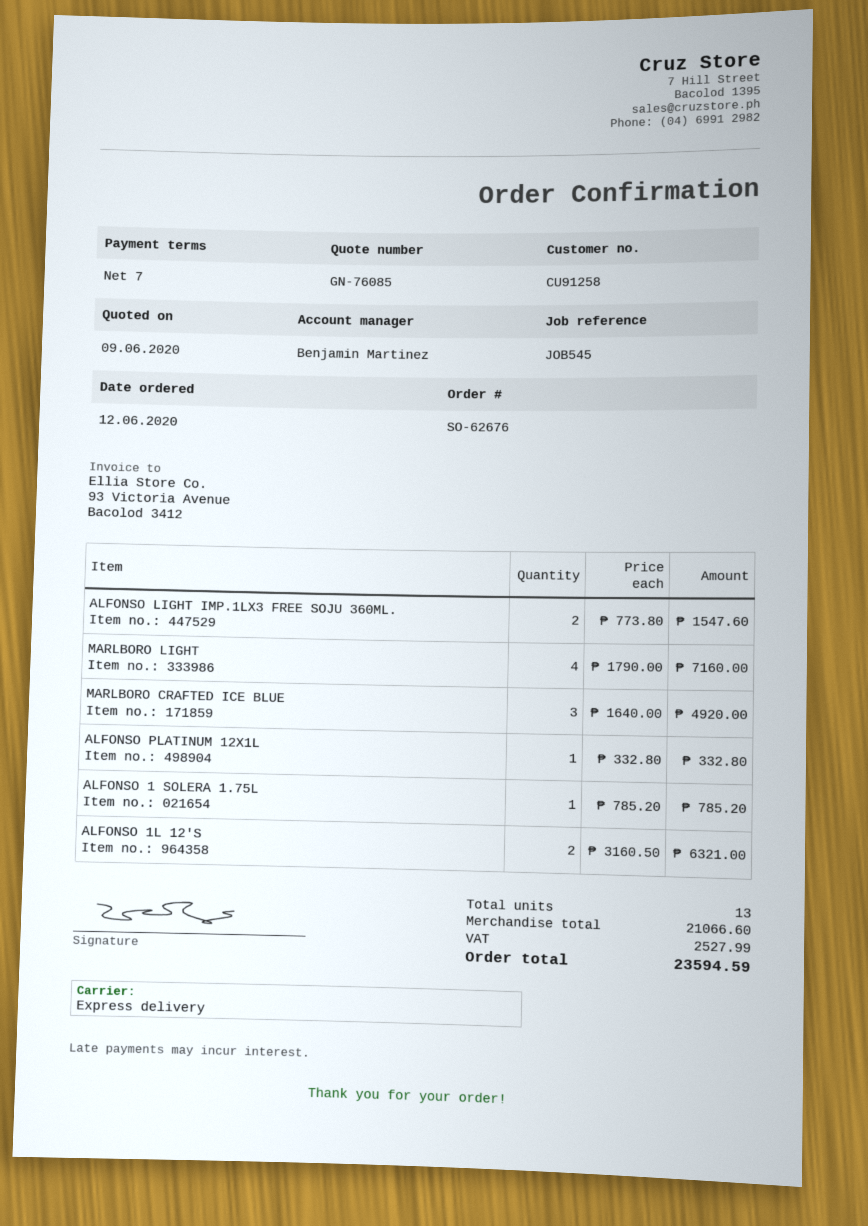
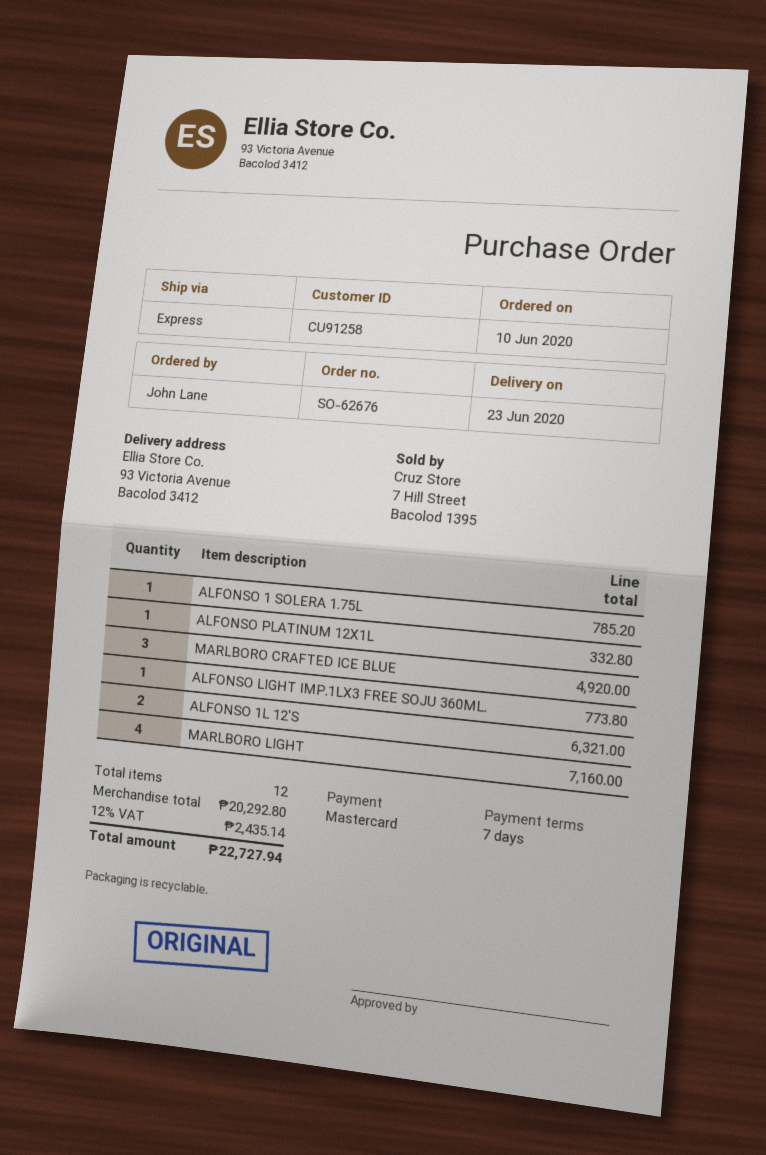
order date: 2020-06-12 -> 2020-06-10
ALFONSO LIGHT IMP.1LX3 FREE SOJU 360ML.: 2 for 1547.60 -> 1 for 773.80
total quantity: 13 -> 12
subtotal: 21066.60 -> 20292.80
tax: 2527.99 -> 2435.14
total: 23594.59 -> 22727.94

